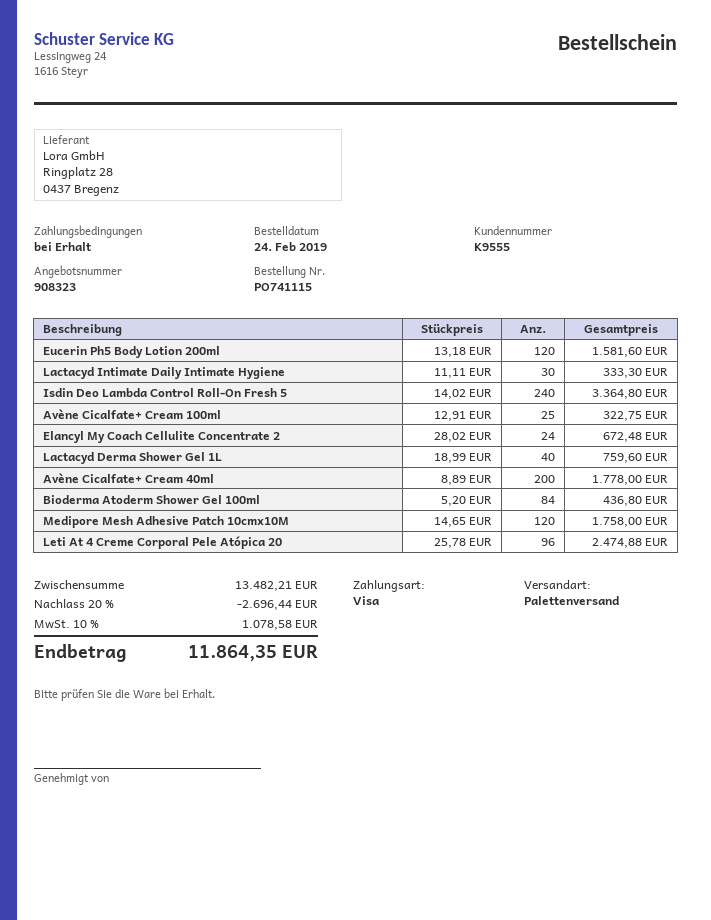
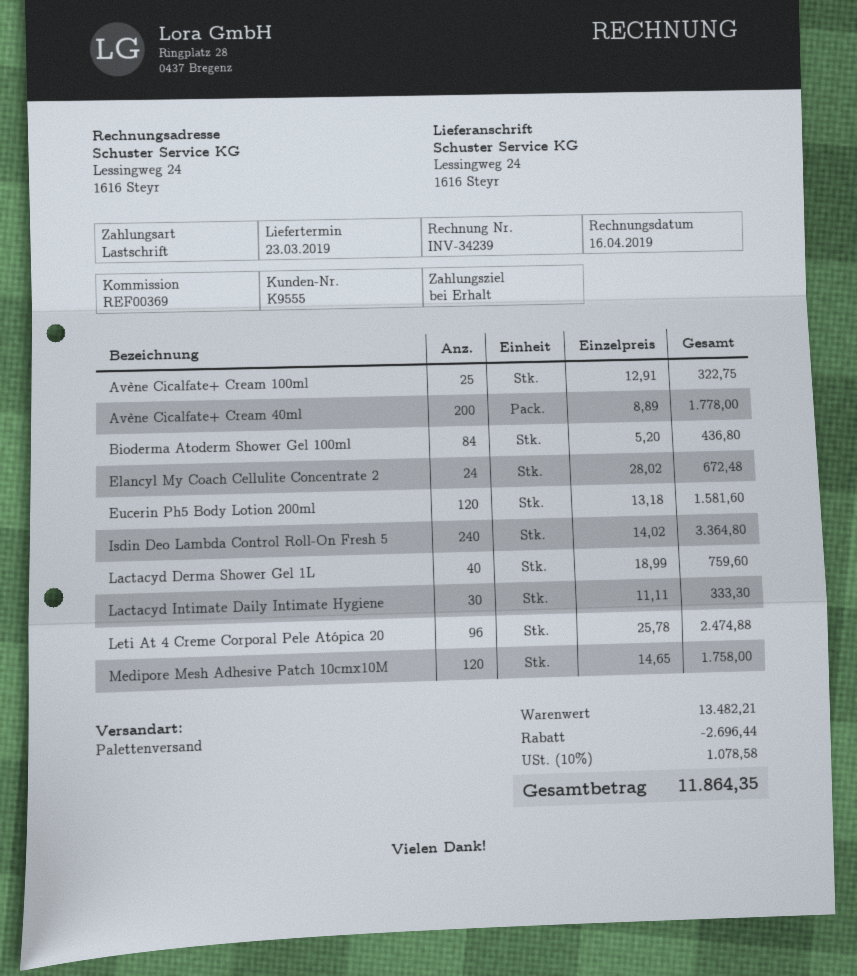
payment method: Visa -> direct debit

